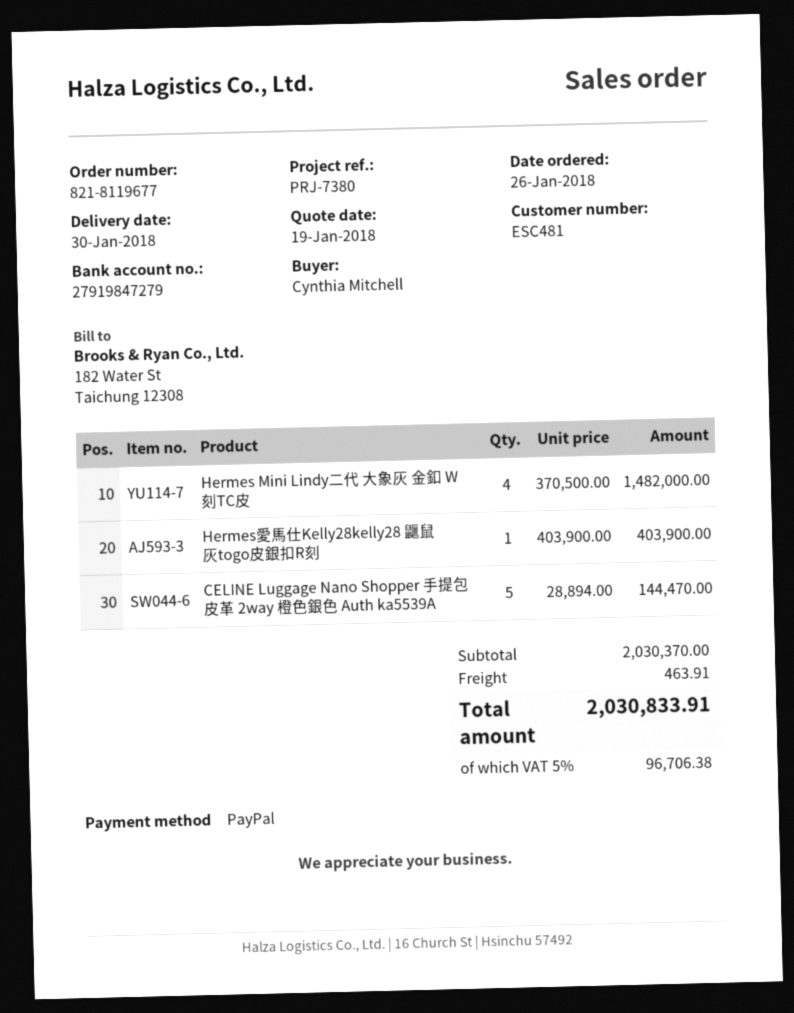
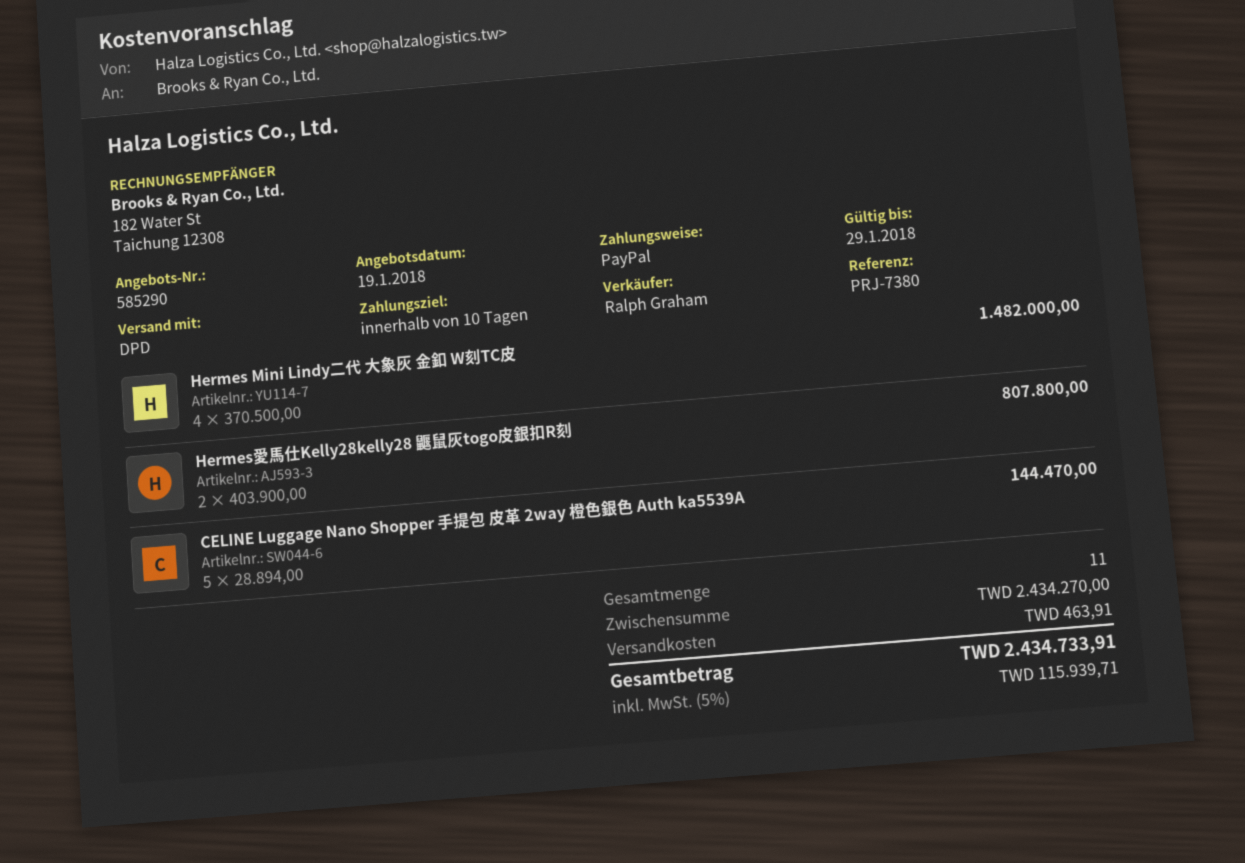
Hermes愛馬仕Kelly28kelly28 鼴鼠灰togo皮銀扣R刻: 1 x 403900.00 = 403900.00 -> 2 x 403900.00 = 807800.00
subtotal: 2030370.00 -> 2434270.00
tax: 5% = 96706.38 -> 5% = 115939.71
total: 2030833.91 -> 2434733.91

